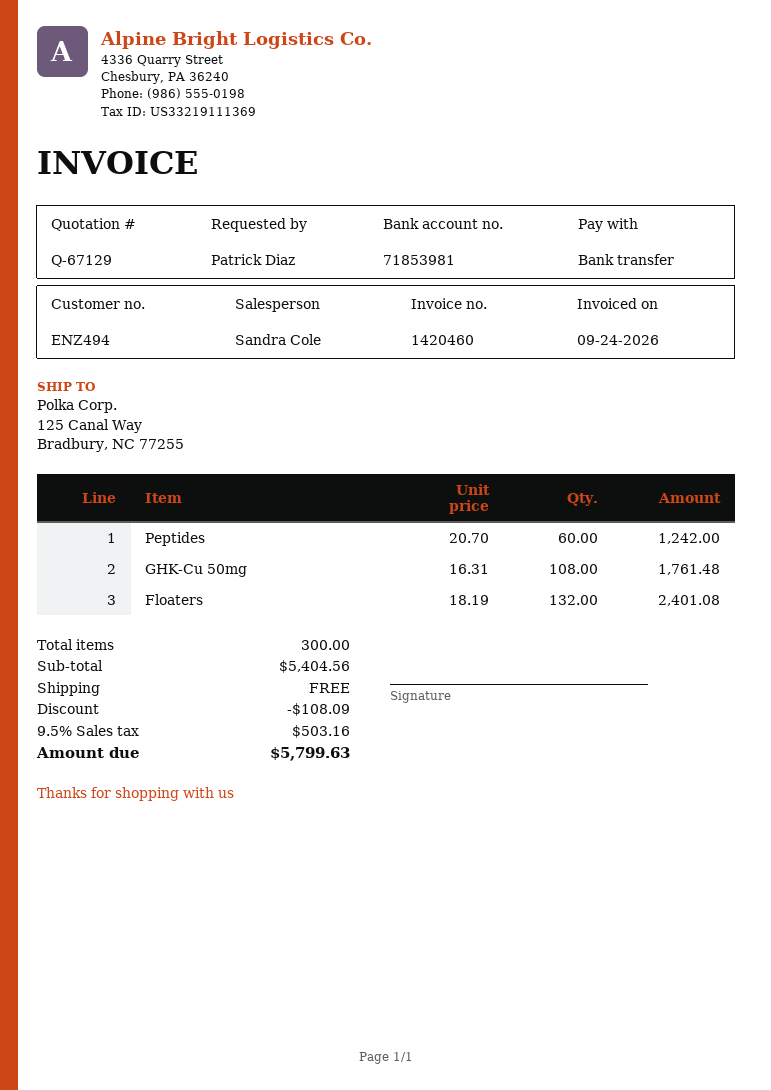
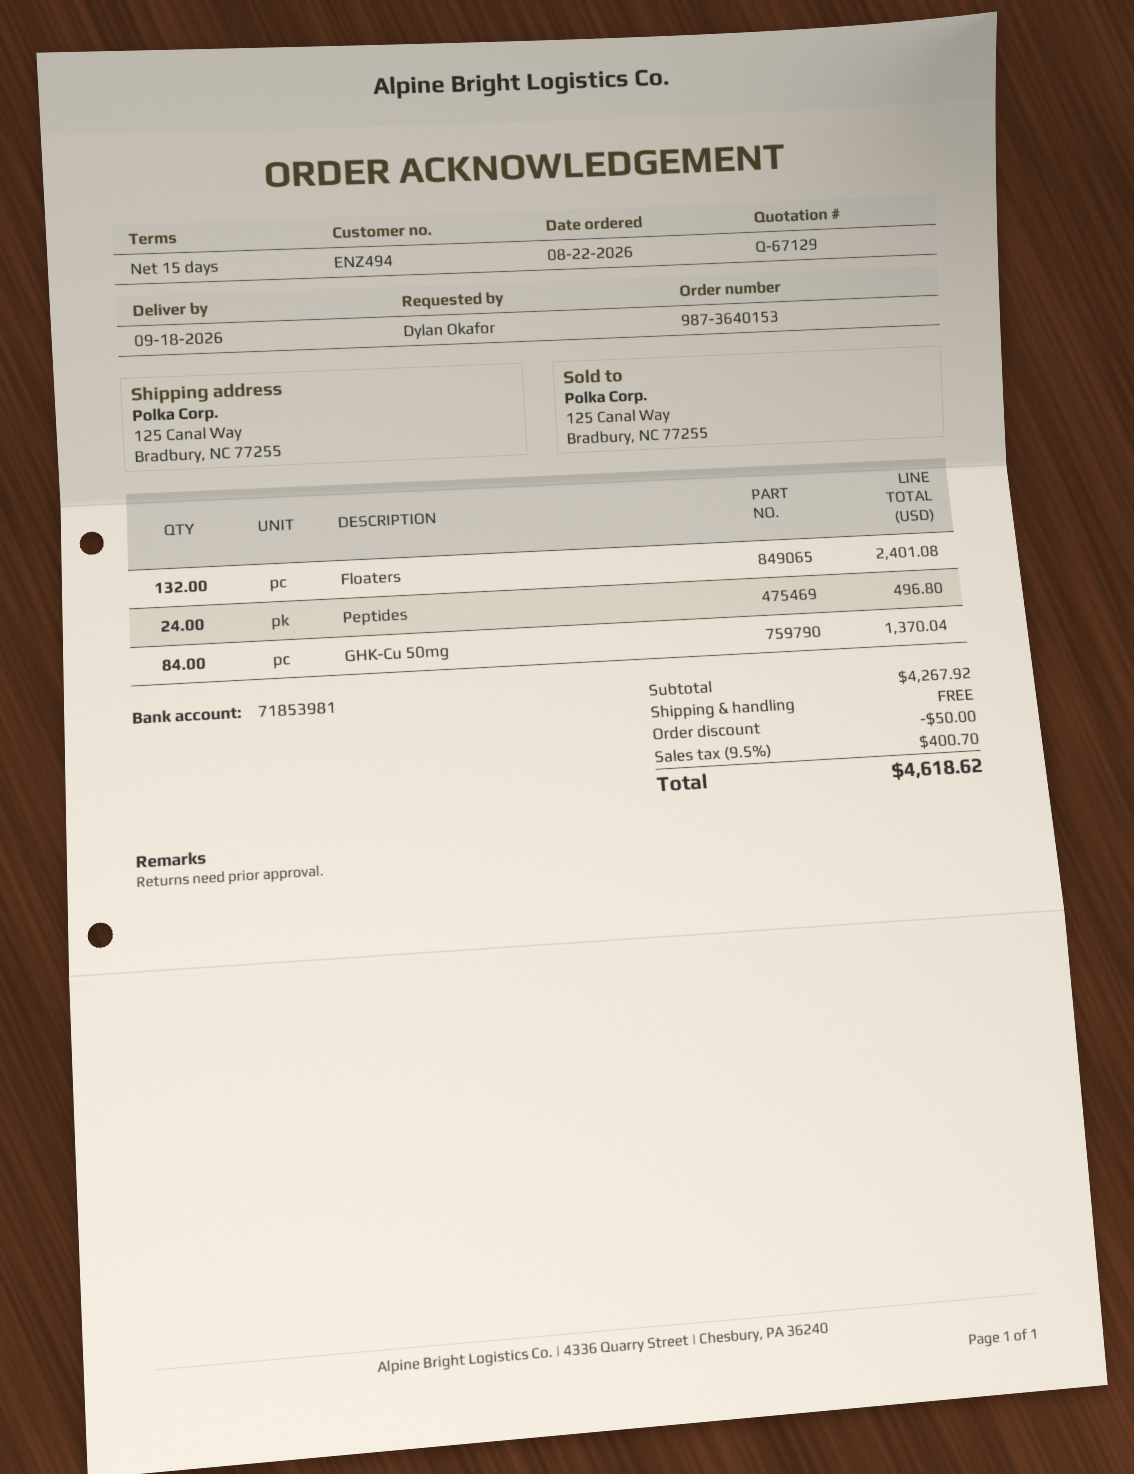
ordered by: Patrick Diaz -> Dylan Okafor
Peptides: 60 for 1242.00 -> 24 for 496.80
GHK-Cu 50mg: 108 for 1761.48 -> 84 for 1370.04
subtotal: 5404.56 -> 4267.92
discount: 108.09 -> 50.00
tax: 9.5% = 503.16 -> 9.5% = 400.70
total: 5799.63 -> 4618.62

